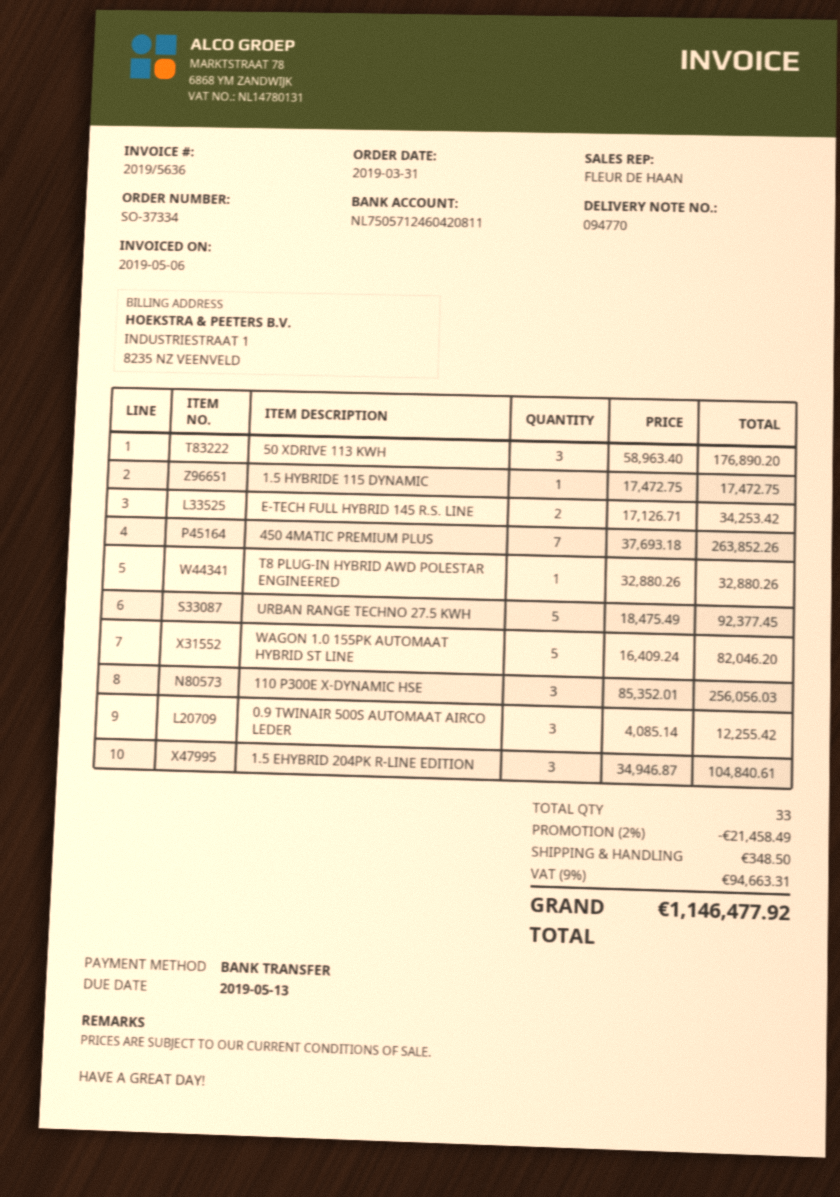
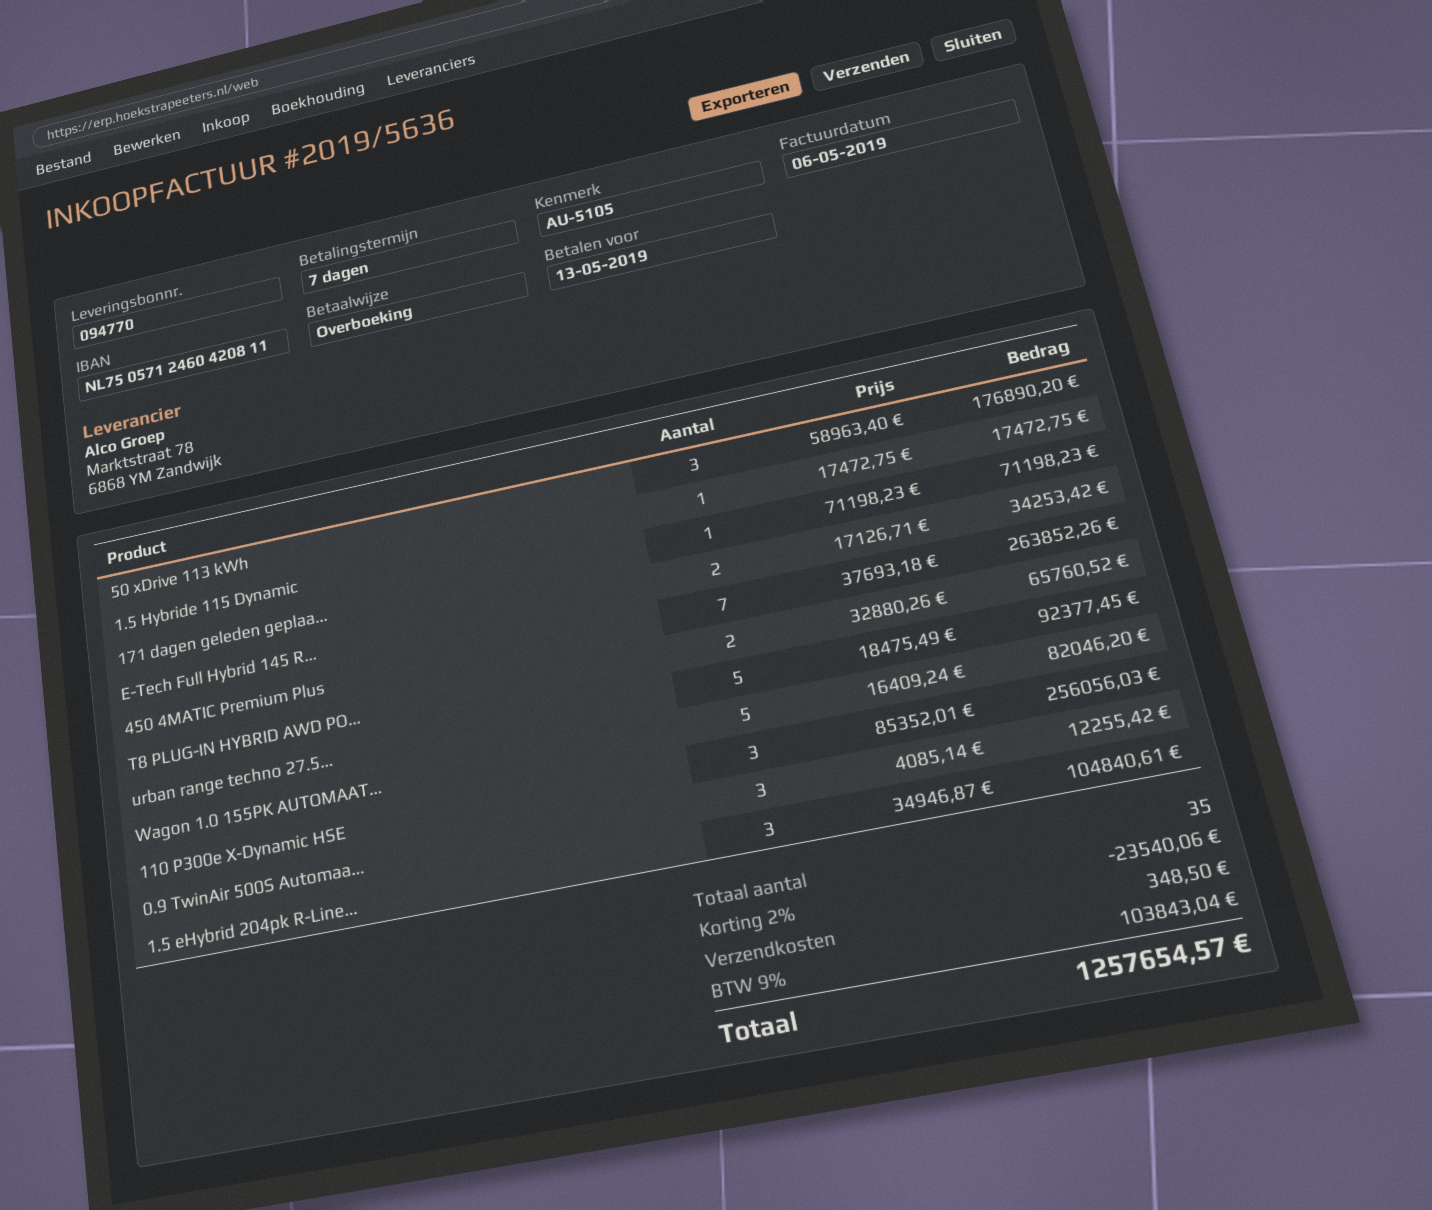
T8 PLUG-IN HYBRID AWD POLESTAR ENGINEERED: 1 x 32880.26 = 32880.26 -> 2 x 32880.26 = 65760.52
171 dagen geleden geplaa...: none -> 1 x 71198.23 = 71198.23
total quantity: 33 -> 35
discount: 2% = 21458.49 -> 2% = 23540.06
tax: 9% = 94663.31 -> 9% = 103843.04
total: 1146477.92 -> 1257654.57

